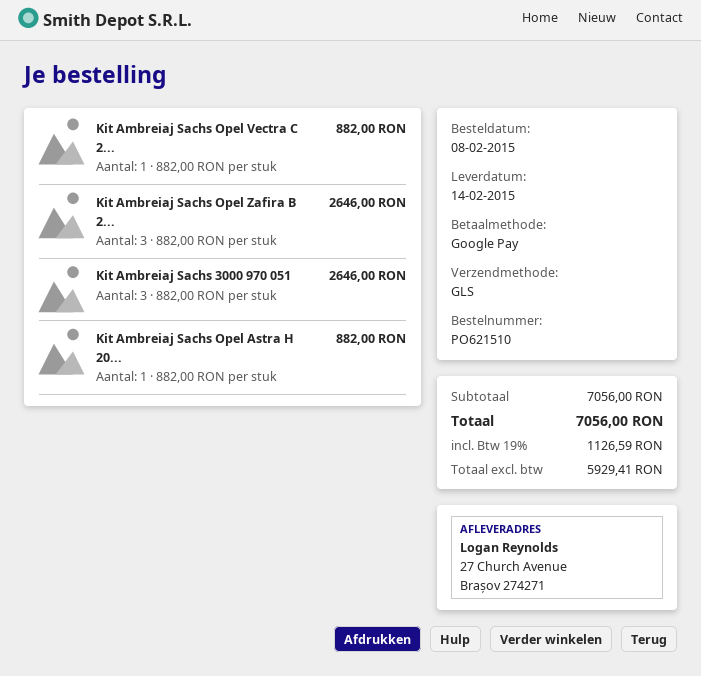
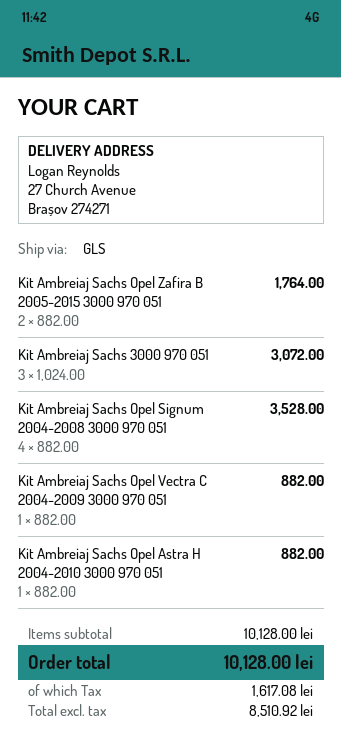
Kit Ambreiaj Sachs Opel Zafira B 2...: 3 x 882.00 = 2646.00 -> 2 x 882.00 = 1764.00
Kit Ambreiaj Sachs 3000 970 051: 3 x 882.00 = 2646.00 -> 3 x 1024.00 = 3072.00
Kit Ambreiaj Sachs Opel Signum 2004-2008 3000 970 051: none -> 4 x 882.00 = 3528.00
subtotal: 7056.00 -> 10128.00
net: 5929.41 -> 8510.92
tax: 1126.59 -> 1617.08
total: 7056.00 -> 10128.00

